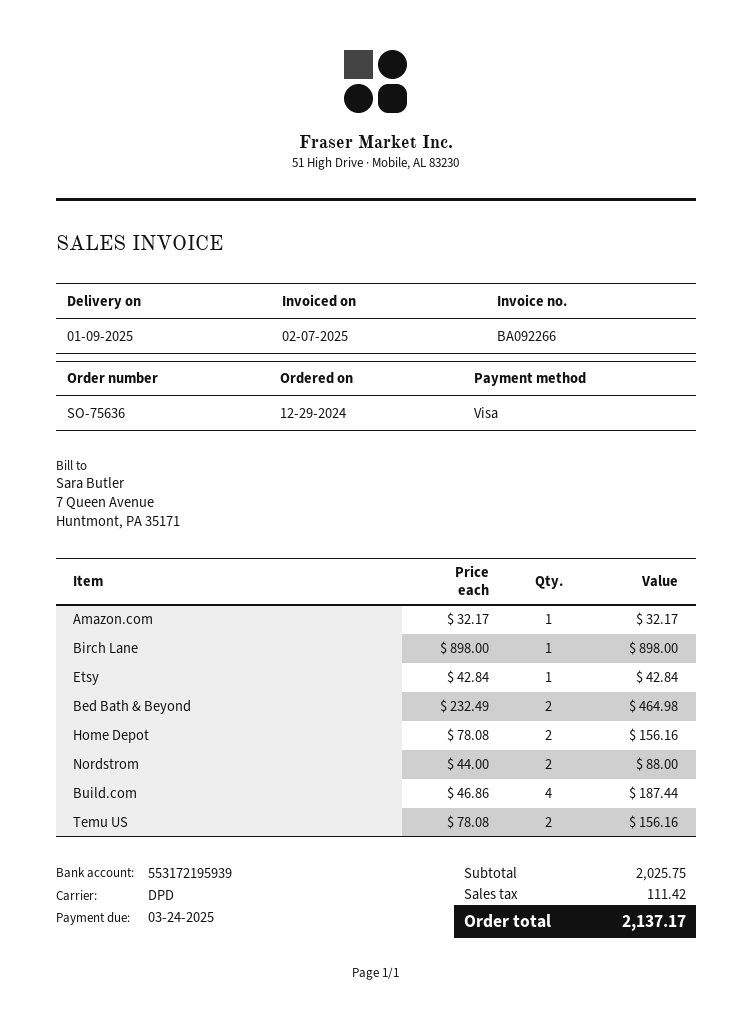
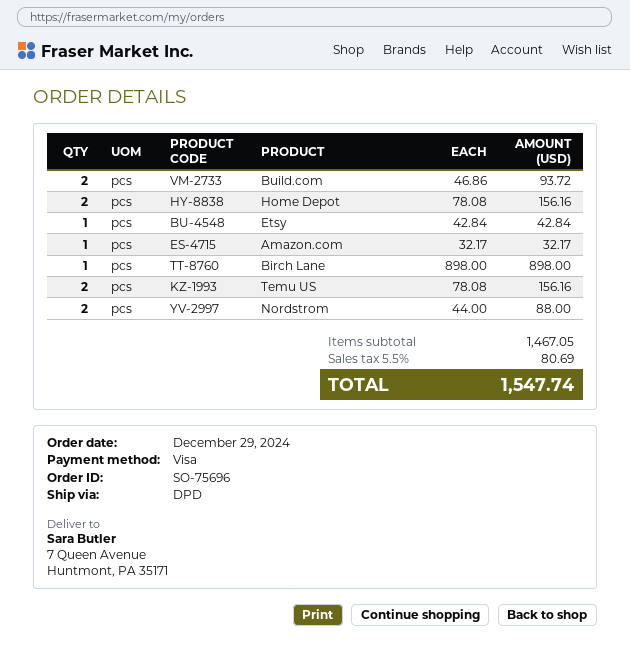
order number: SO-75636 -> SO-75696
Bed Bath & Beyond: 2 x 232.49 = 464.98 -> none
Build.com: 4 x 46.86 = 187.44 -> 2 x 46.86 = 93.72
subtotal: 2025.75 -> 1467.05
tax: 111.42 -> 80.69
total: 2137.17 -> 1547.74

